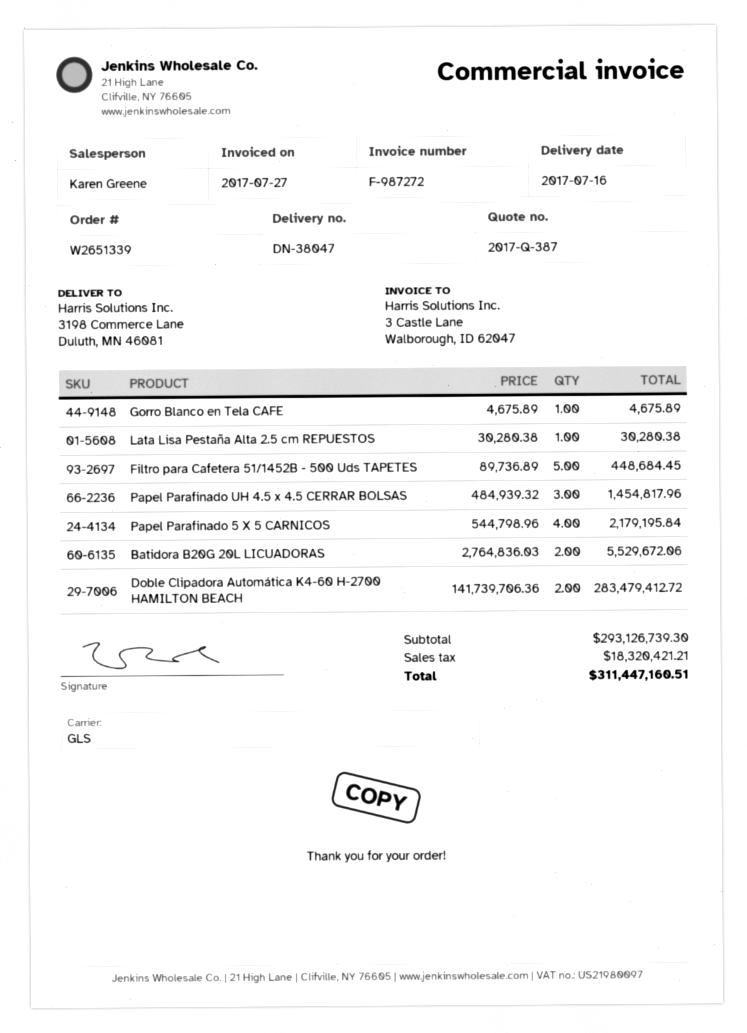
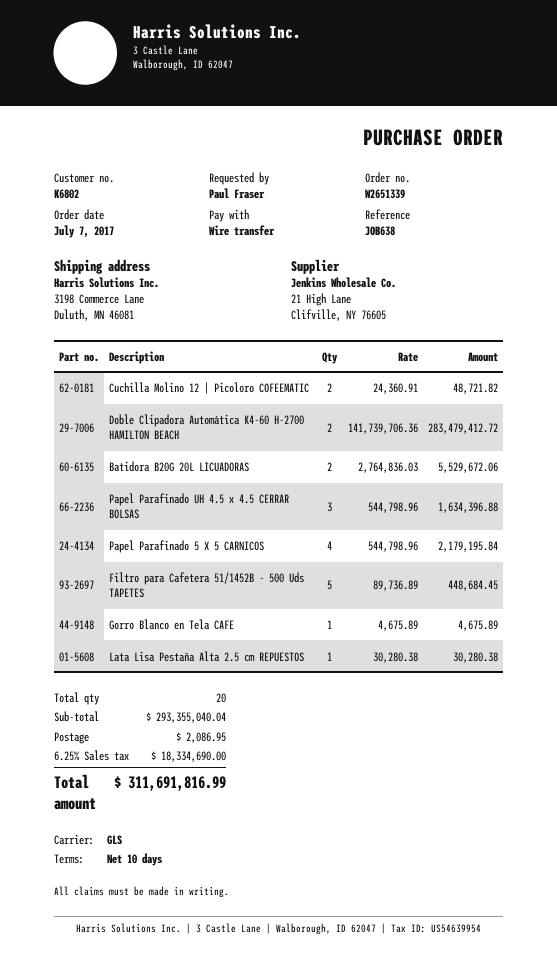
Papel Parafinado UH 4.5 x 4.5 CERRAR BOLSAS: 3 x 484939.32 = 1454817.96 -> 3 x 544798.96 = 1634396.88
Cuchilla Molino 12 | Picoloro COFEEMATIC: none -> 2 x 24360.91 = 48721.82
subtotal: 293126739.30 -> 293355040.04
shipping: none -> 2086.95
tax: 18320421.21 -> 18334690.00
total: 311447160.51 -> 311691816.99

